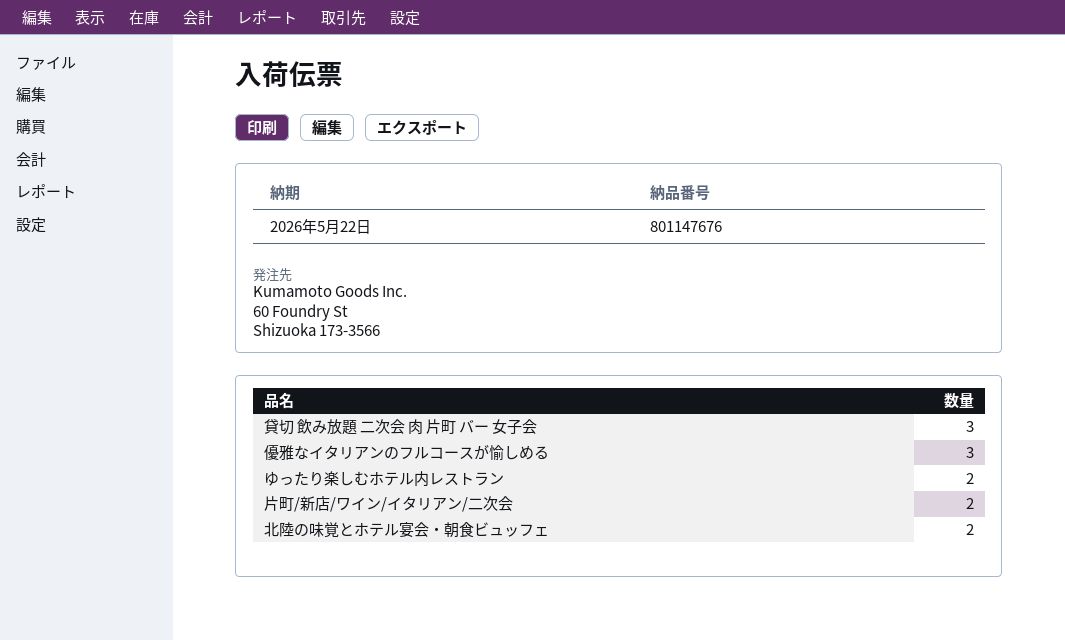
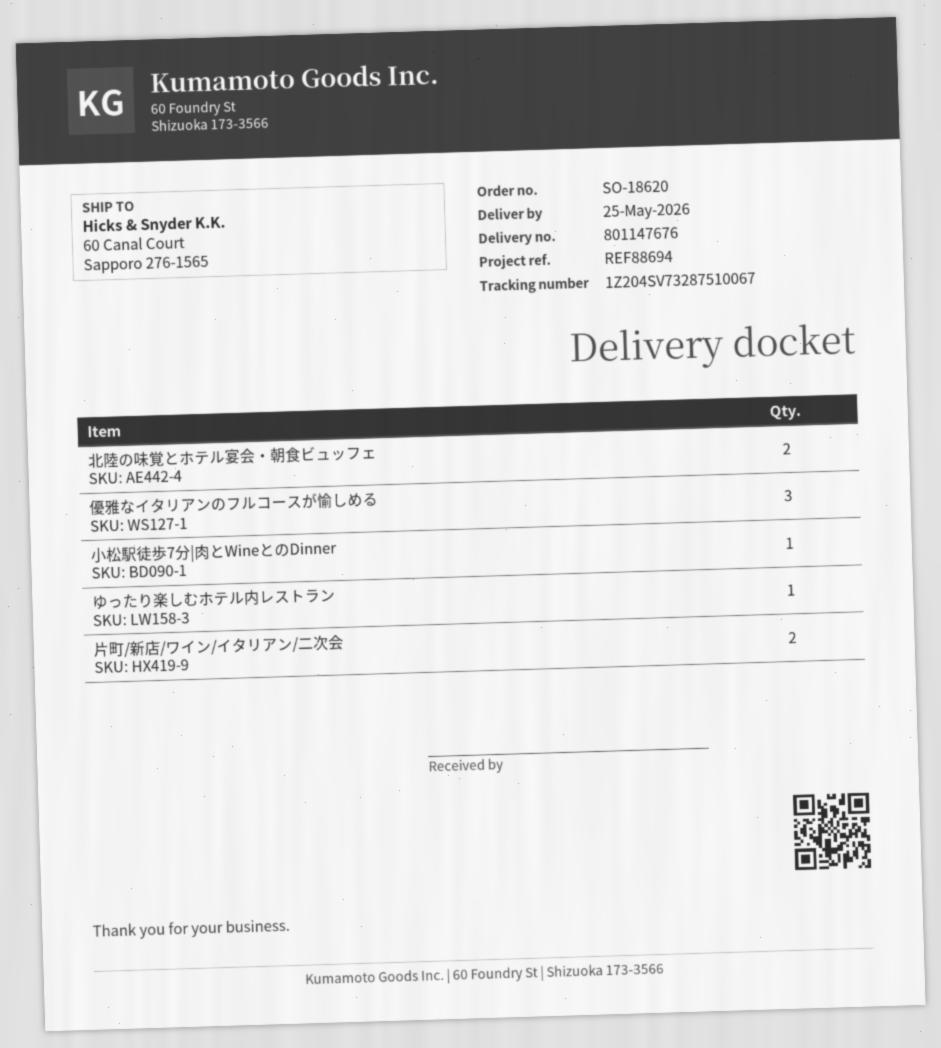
delivery date: 2026-05-22 -> 2026-05-25
貸切 飲み放題 二次会 肉 片町 バー 女子会: 3 -> none
ゆったり楽しむホテル内レストラン: 2 -> 1
小松駅徒歩7分|肉とWineとのDinner: none -> 1

